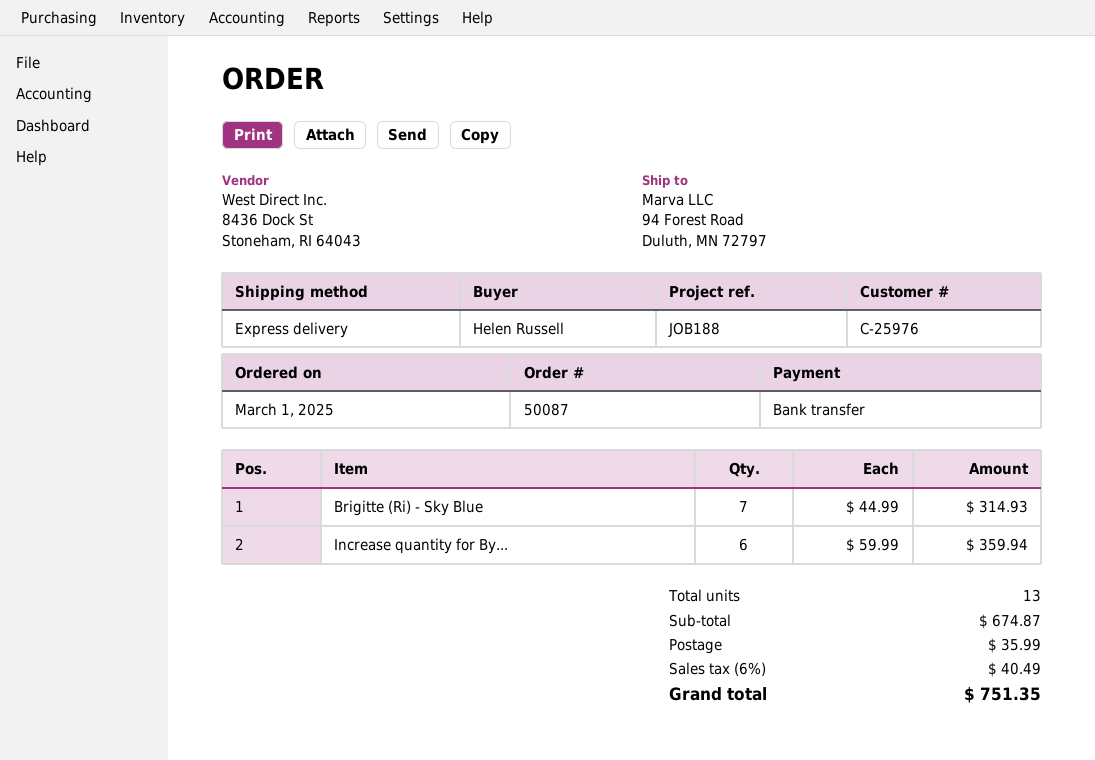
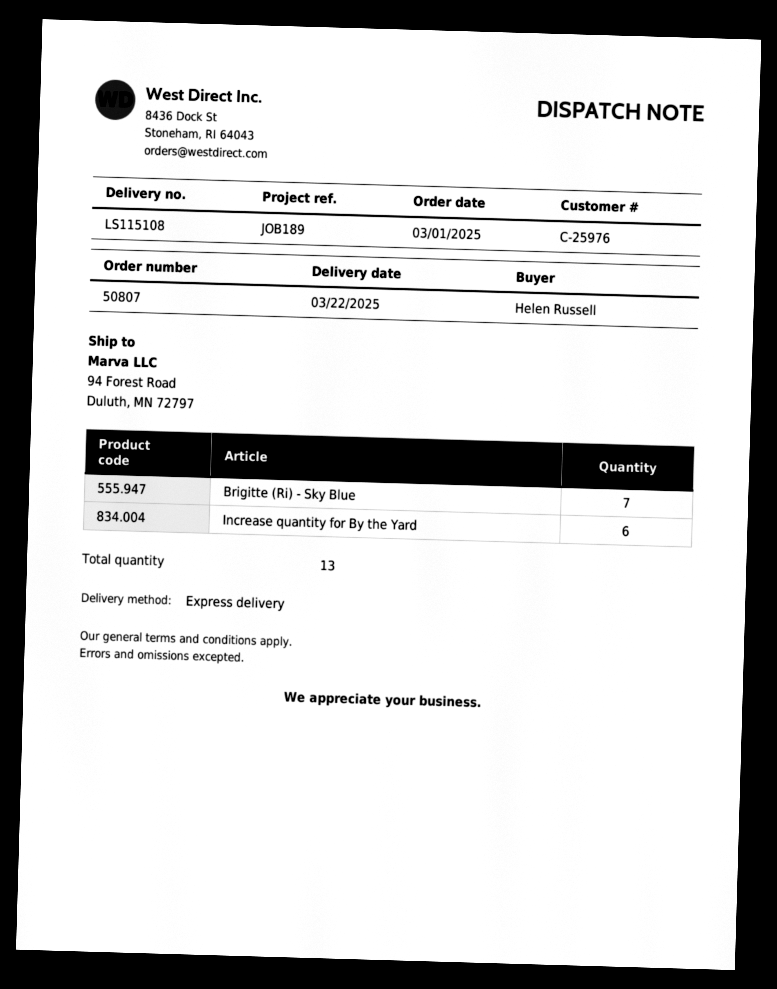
order number: 50087 -> 50807
reference: JOB188 -> JOB189

